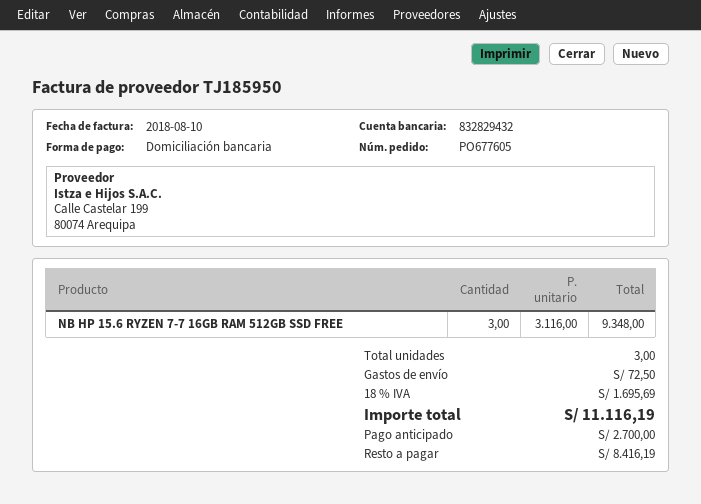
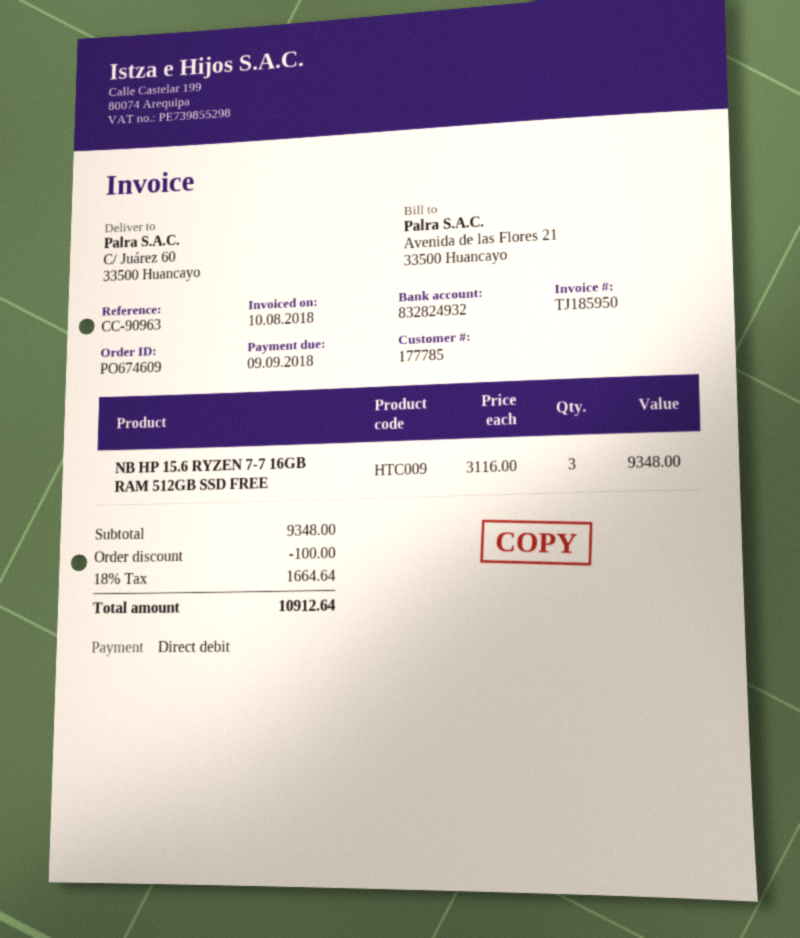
order number: PO677605 -> PO674609
bank account: 832829432 -> 832824932
discount: none -> 100.00
shipping: 72.50 -> none
tax: 18% = 1695.69 -> 18% = 1664.64
total: 11116.19 -> 10912.64

